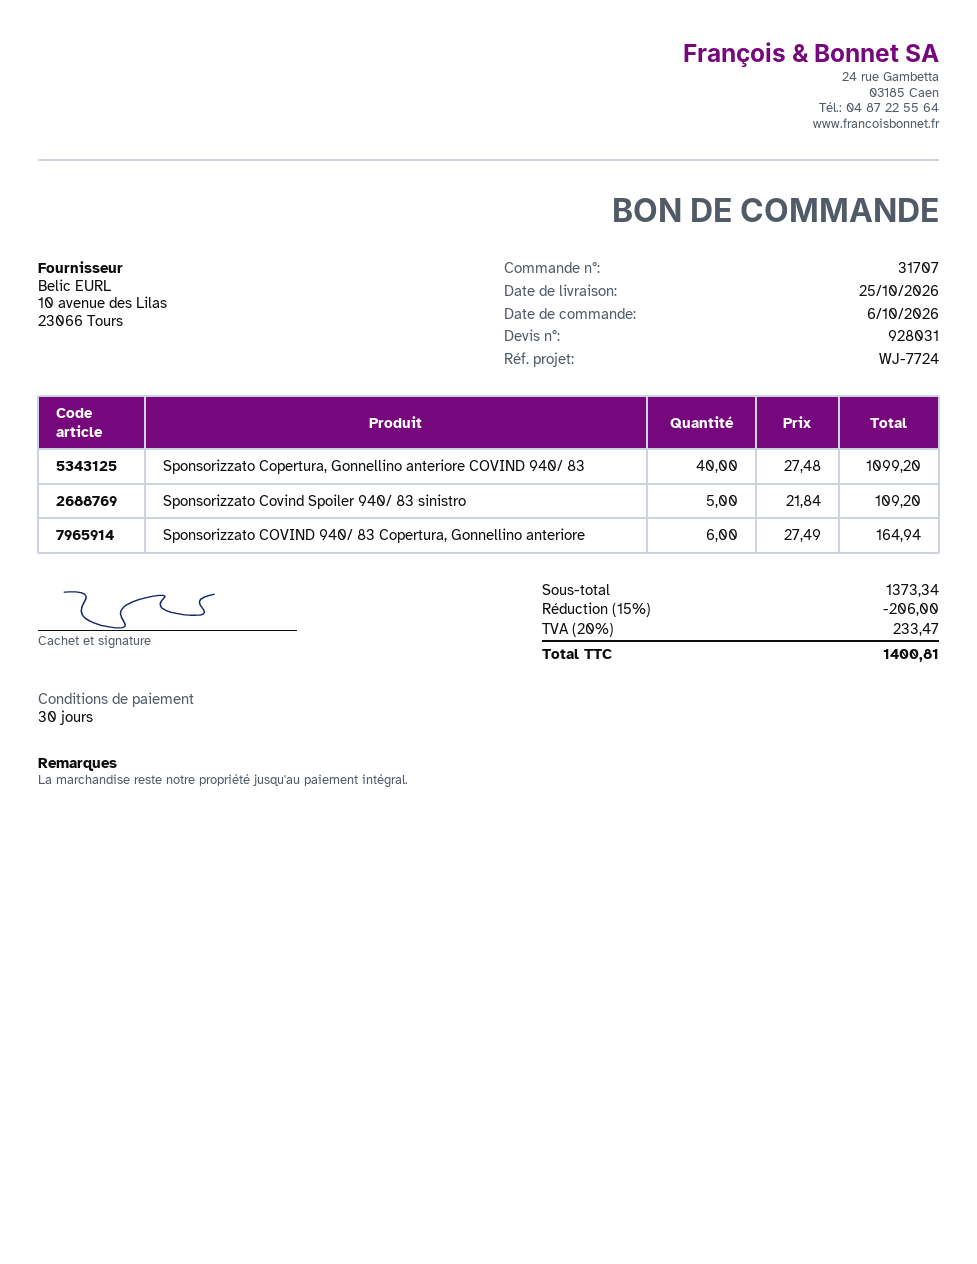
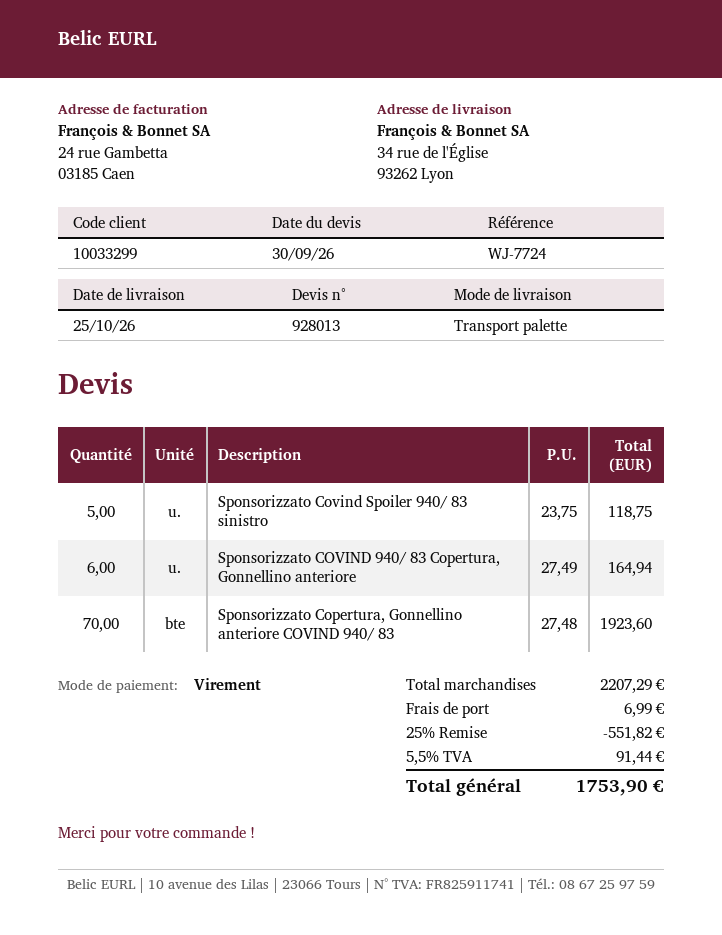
quote number: 928031 -> 928013
Sponsorizzato Copertura, Gonnellino anteriore COVIND 940/ 83: 40 x 27.48 = 1099.20 -> 70 x 27.48 = 1923.60
Sponsorizzato Covind Spoiler 940/ 83 sinistro: 5 x 21.84 = 109.20 -> 5 x 23.75 = 118.75
subtotal: 1373.34 -> 2207.29
discount: 15% = 206.00 -> 25% = 551.82
shipping: none -> 6.99
tax: 20% = 233.47 -> 5.5% = 91.44
total: 1400.81 -> 1753.90

